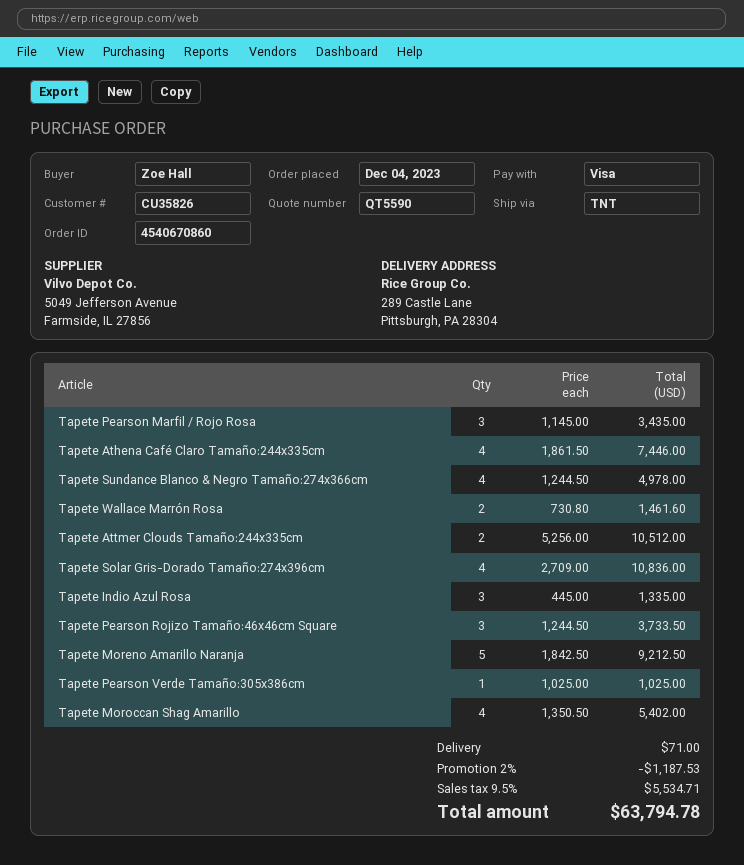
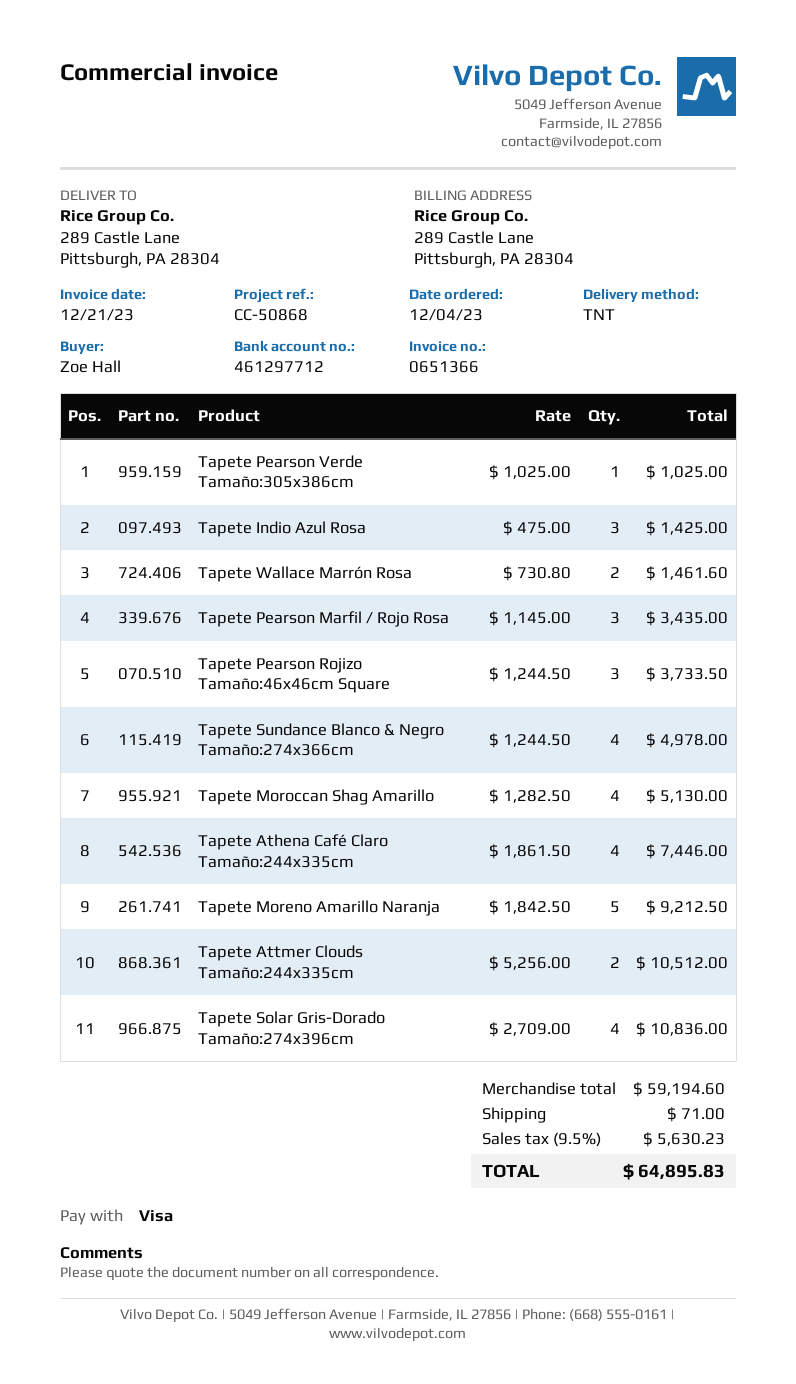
Tapete Indio Azul Rosa: 3 x 445.00 = 1335.00 -> 3 x 475.00 = 1425.00
Tapete Moroccan Shag Amarillo: 4 x 1350.50 = 5402.00 -> 4 x 1282.50 = 5130.00
discount: 2% = 1187.53 -> none
tax: 9.5% = 5534.71 -> 9.5% = 5630.23
total: 63794.78 -> 64895.83

